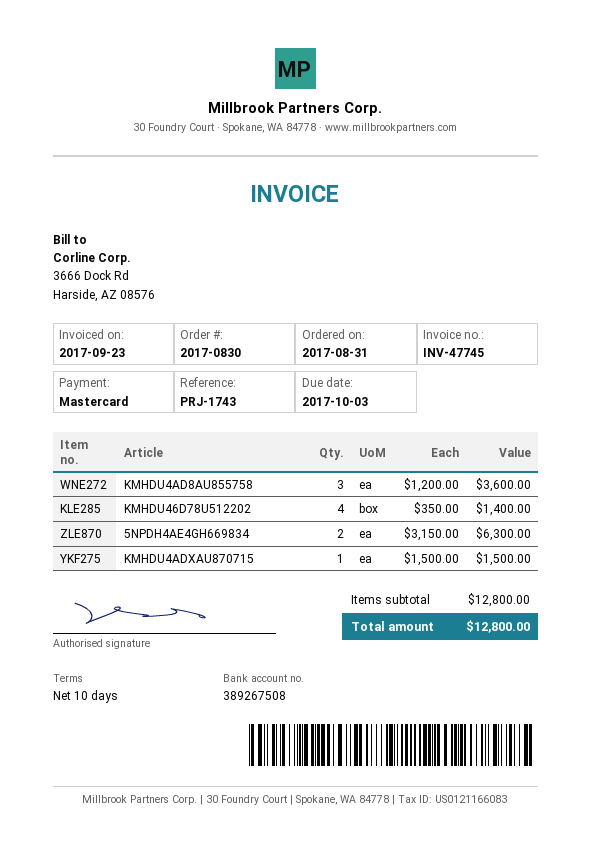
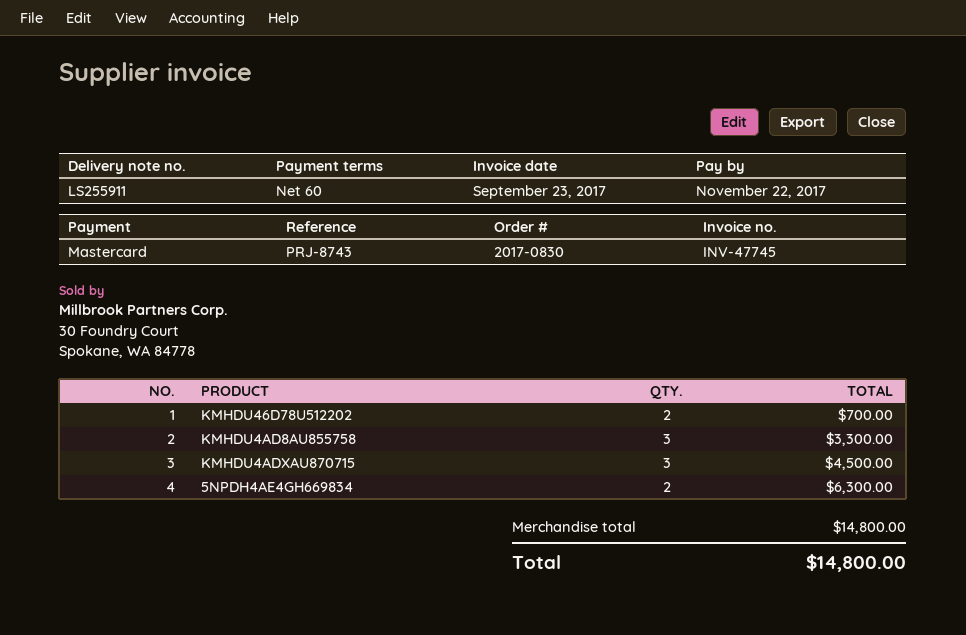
payment terms: 10 days -> 60 days
due date: 2017-10-03 -> 2017-11-22
reference: PRJ-1743 -> PRJ-8743
KMHDU4AD8AU855758: 3 for 3600.00 -> 3 for 3300.00
KMHDU46D78U512202: 4 for 1400.00 -> 2 for 700.00
KMHDU4ADXAU870715: 1 for 1500.00 -> 3 for 4500.00
subtotal: 12800.00 -> 14800.00
total: 12800.00 -> 14800.00

